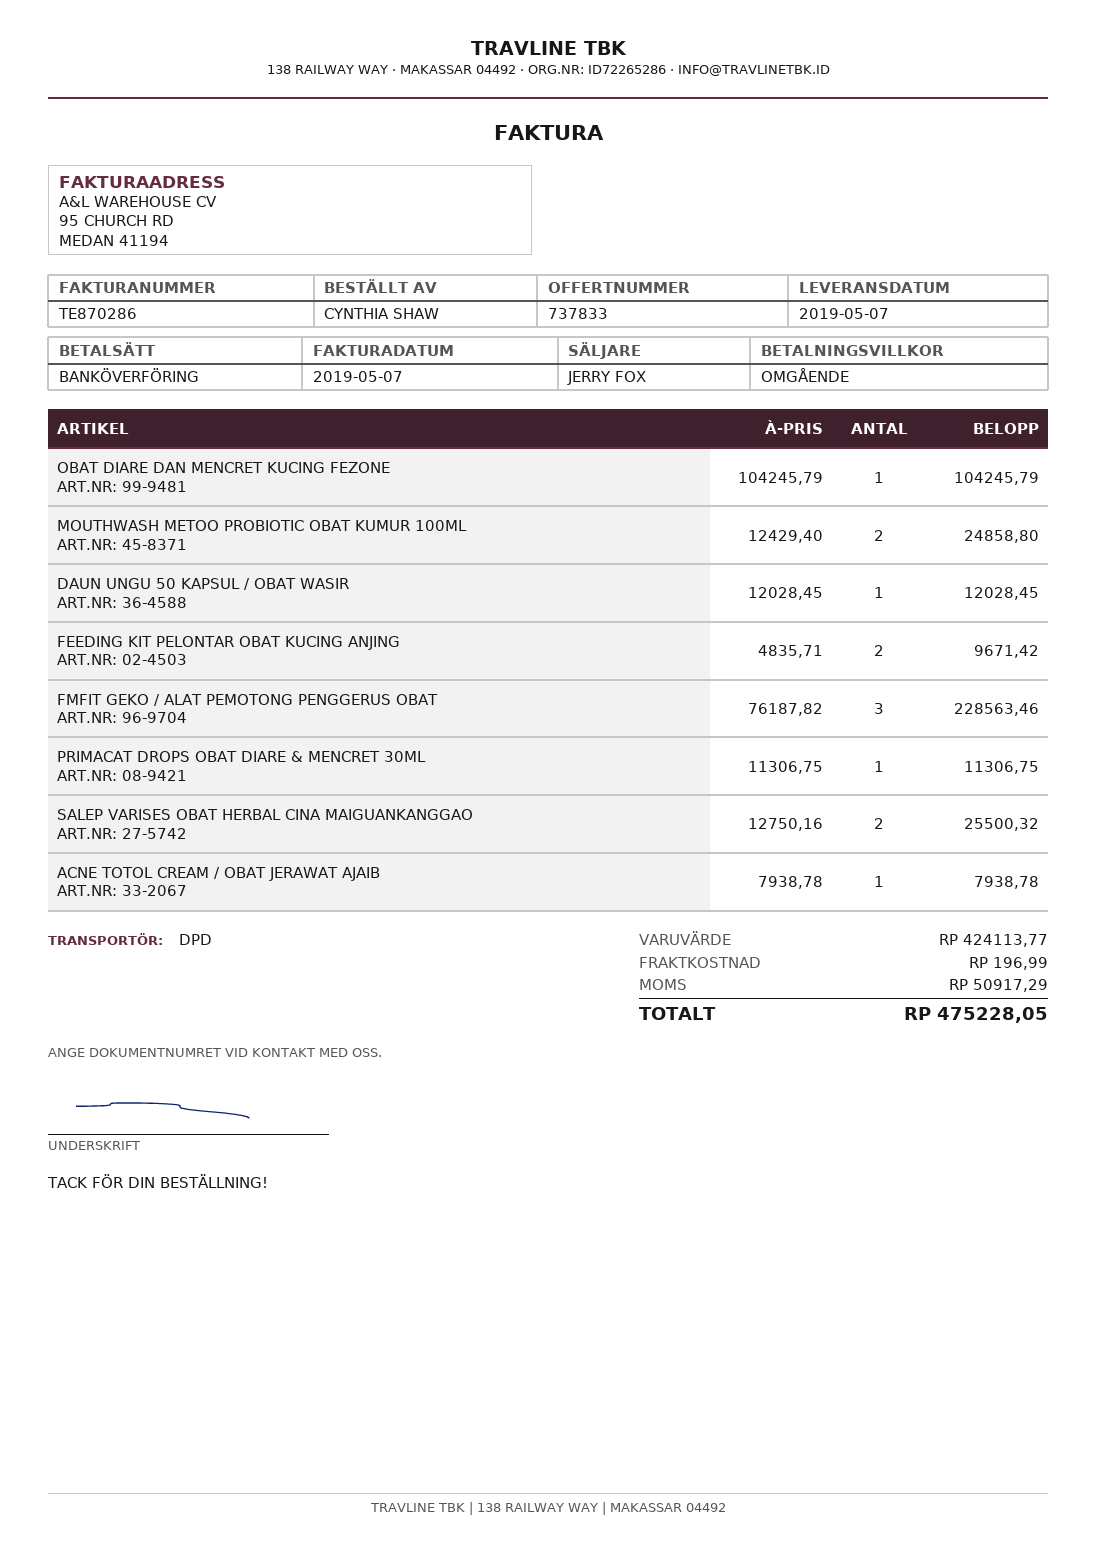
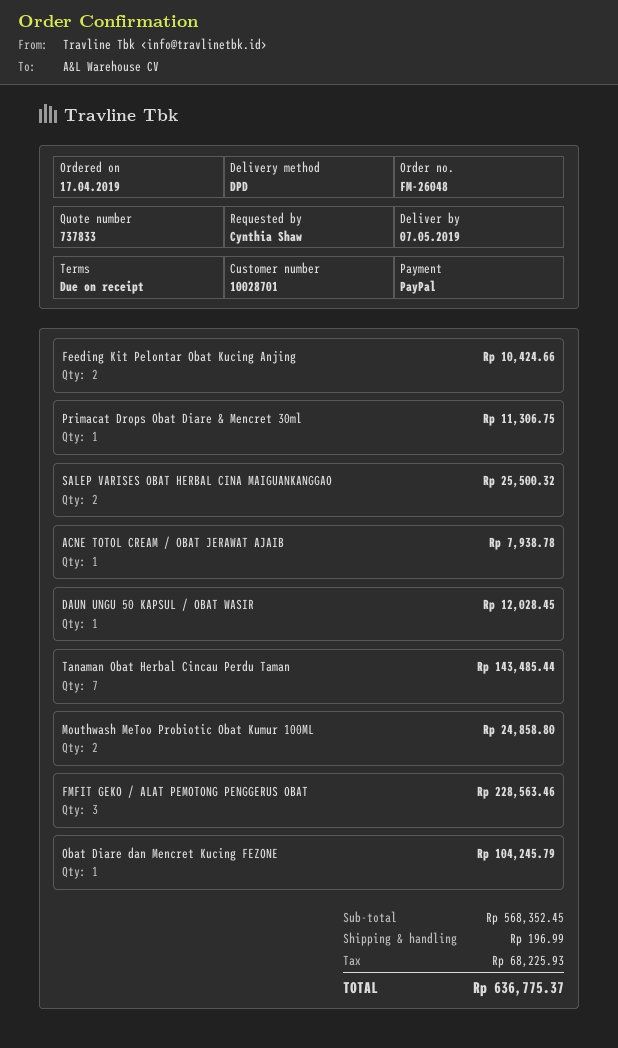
payment method: bank transfer -> PayPal
FEEDING KIT PELONTAR OBAT KUCING ANJING: 2 for 9671.42 -> 2 for 10424.66
Tanaman Obat Herbal Cincau Perdu Taman: none -> 7 for 143485.44
subtotal: 424113.77 -> 568352.45
tax: 50917.29 -> 68225.93
total: 475228.05 -> 636775.37

